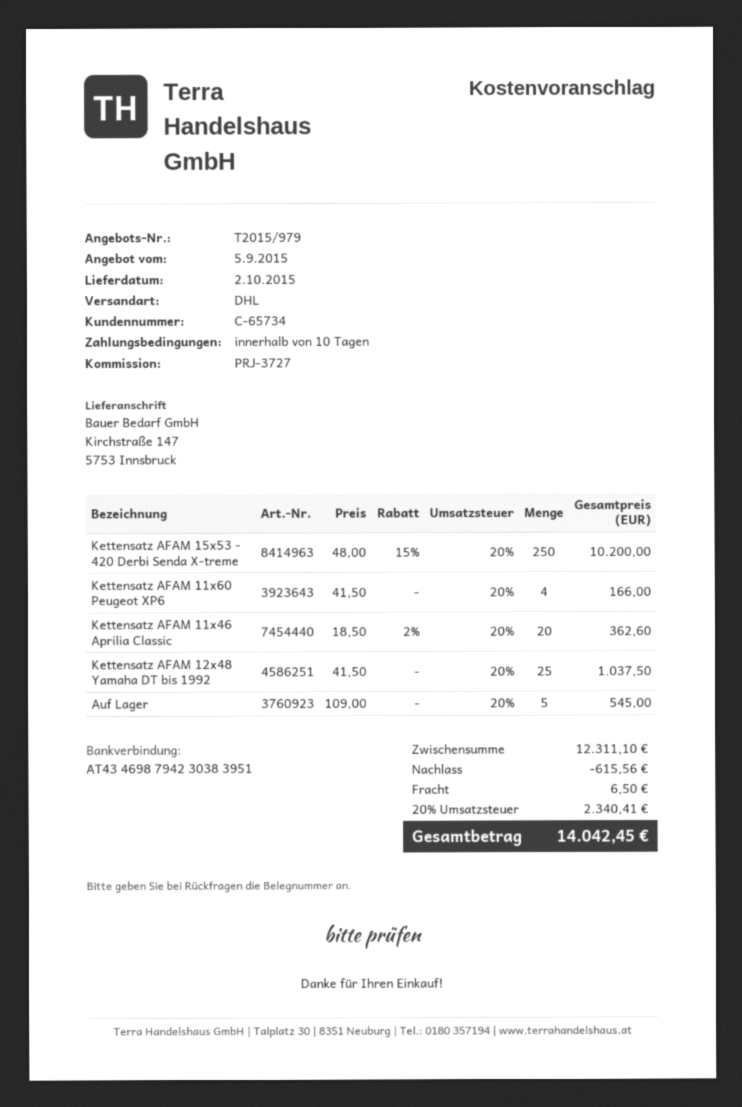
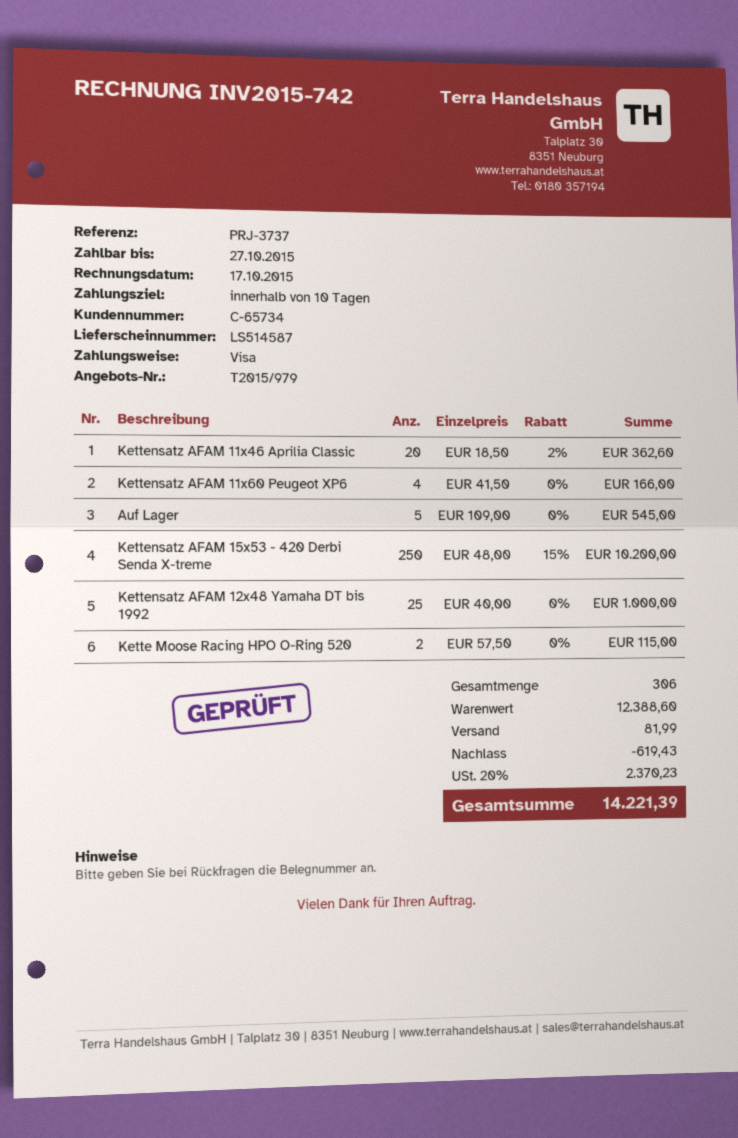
reference: PRJ-3727 -> PRJ-3737
Kettensatz AFAM 12x48 Yamaha DT bis 1992: 25 x 41.50 = 1037.50 -> 25 x 40.00 = 1000.00
Kette Moose Racing HPO O-Ring 520: none -> 2 x 57.50 = 115.00
subtotal: 12311.10 -> 12388.60
discount: 615.56 -> 619.43
shipping: 6.50 -> 81.99
tax: 20% = 2340.41 -> 20% = 2370.23
total: 14042.45 -> 14221.39

